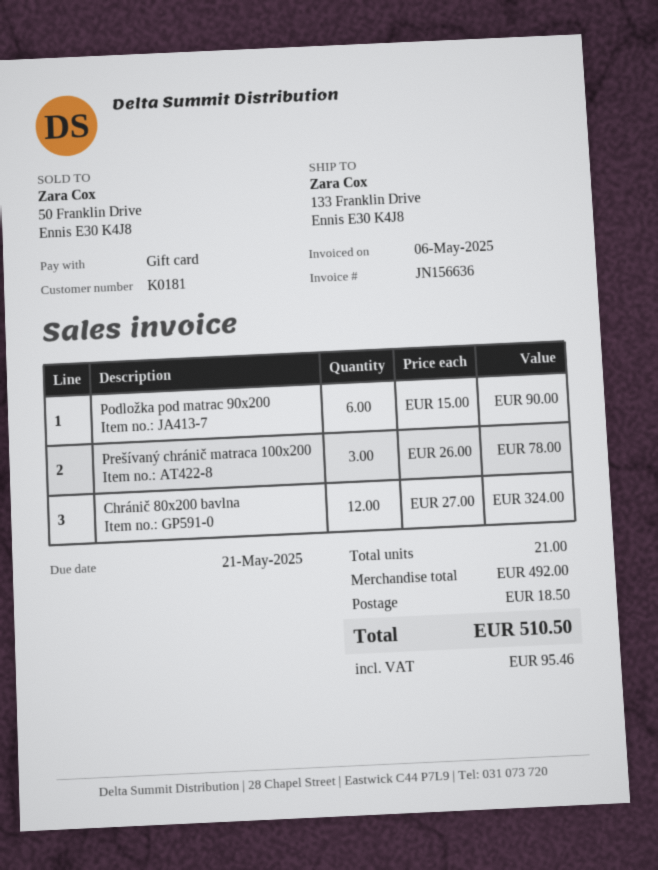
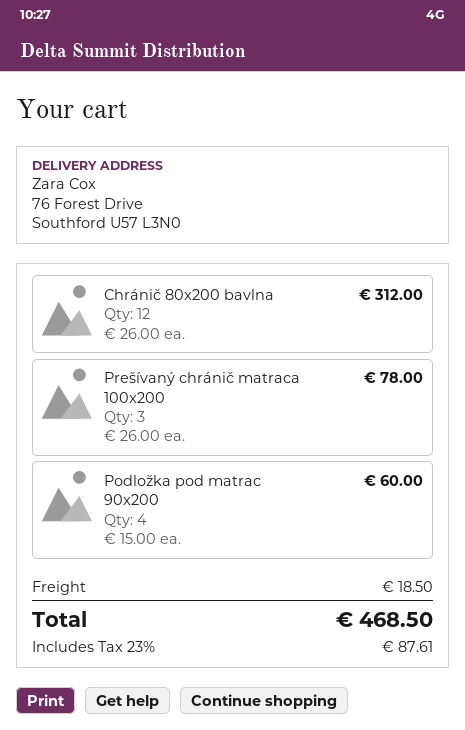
ship to: 133 Franklin Drive, Ennis E30 K4J8 -> 76 Forest Drive, Southford U57 L3N0
Podložka pod matrac 90x200: 6 x 15.00 = 90.00 -> 4 x 15.00 = 60.00
Chránič 80x200 bavlna: 12 x 27.00 = 324.00 -> 12 x 26.00 = 312.00
tax: 95.46 -> 87.61
total: 510.50 -> 468.50

